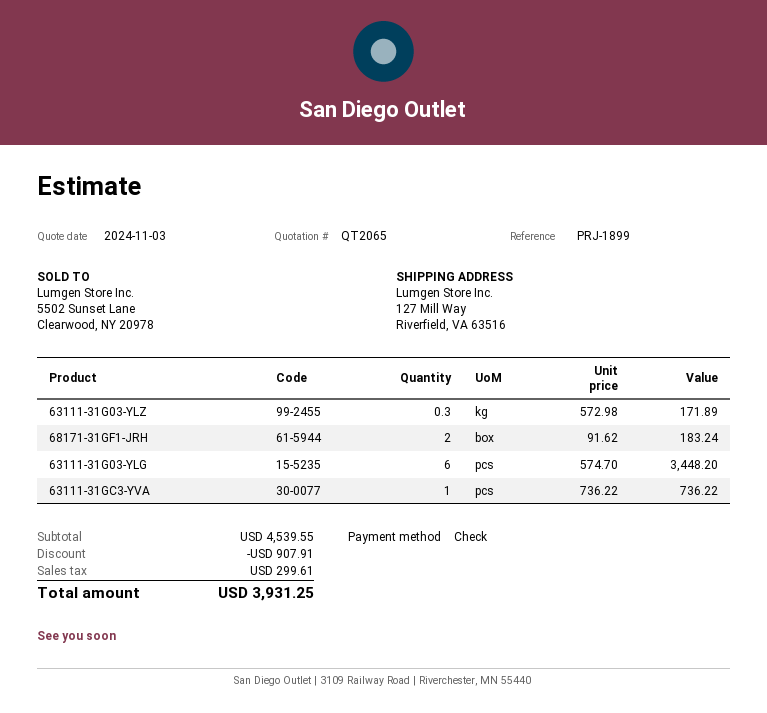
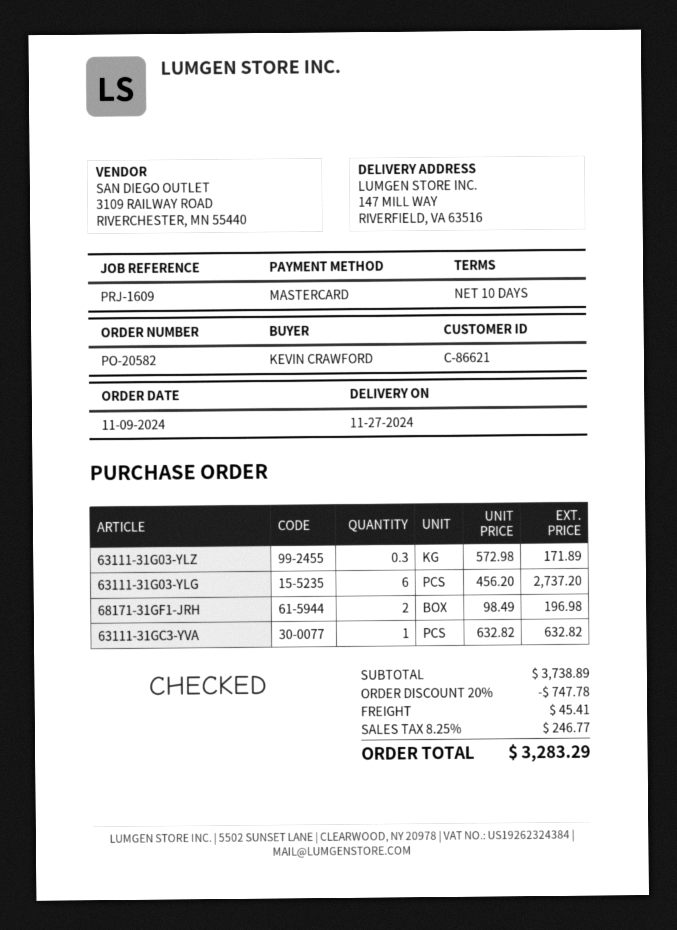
reference: PRJ-1899 -> PRJ-1609
payment method: cheque -> Mastercard
ship to: 127 Mill Way, Riverfield, VA 63516 -> 147 MILL WAY, RIVERFIELD, VA 63516
68171-31GF1-JRH: 2 x 91.62 = 183.24 -> 2 x 98.49 = 196.98
63111-31G03-YLG: 6 x 574.70 = 3448.20 -> 6 x 456.20 = 2737.20
63111-31GC3-YVA: 1 x 736.22 = 736.22 -> 1 x 632.82 = 632.82
subtotal: 4539.55 -> 3738.89
discount: 907.91 -> 747.78
shipping: none -> 45.41
tax: 299.61 -> 246.77
total: 3931.25 -> 3283.29

